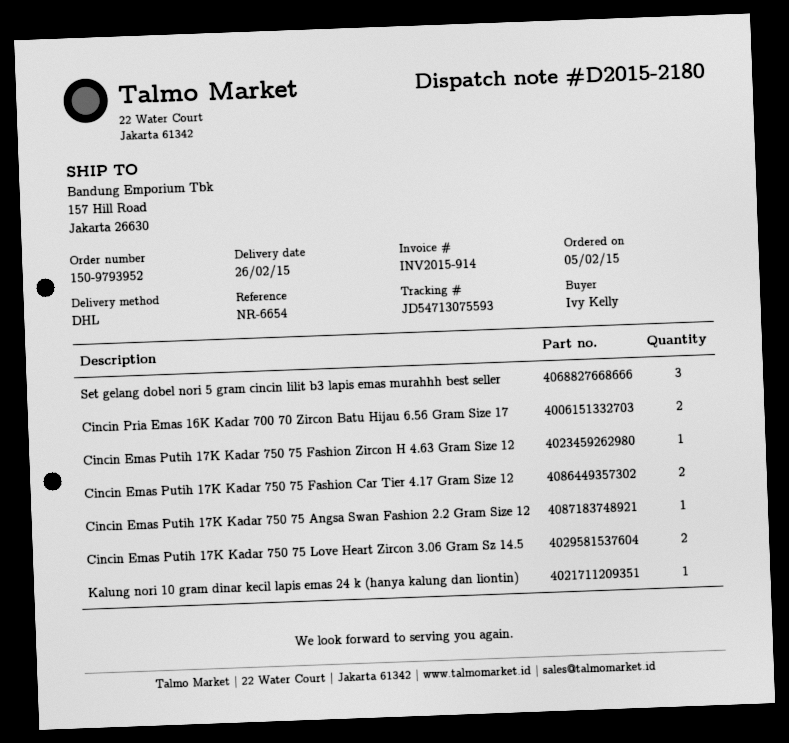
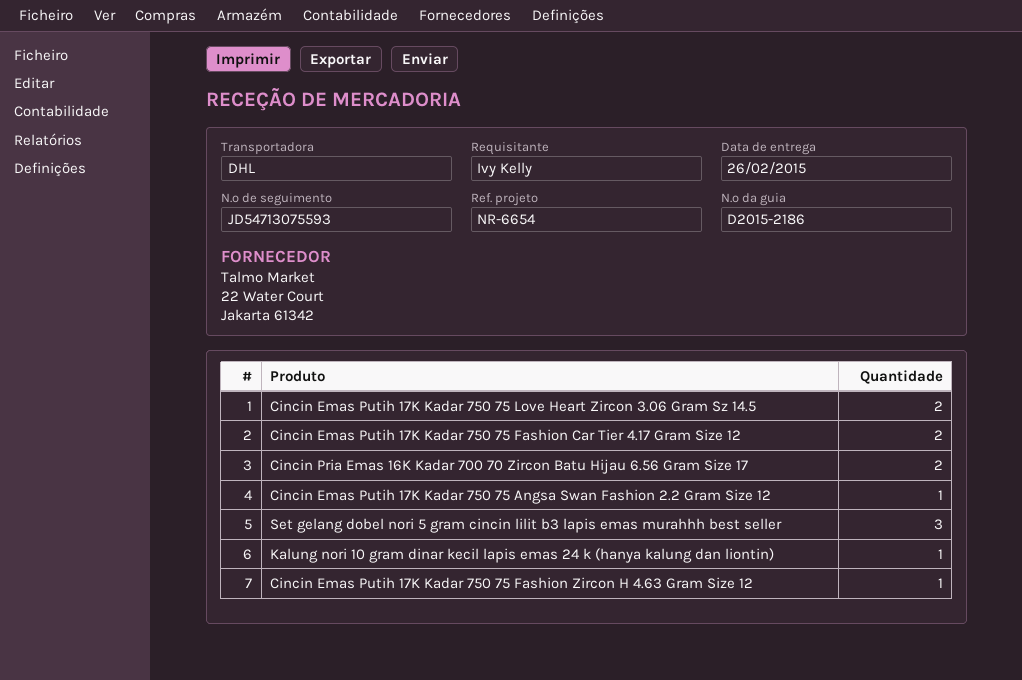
delivery note number: D2015-2180 -> D2015-2186

